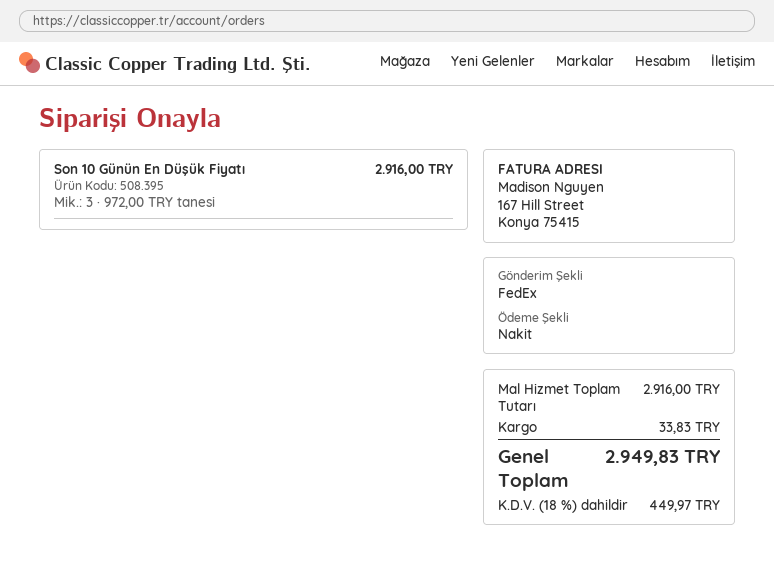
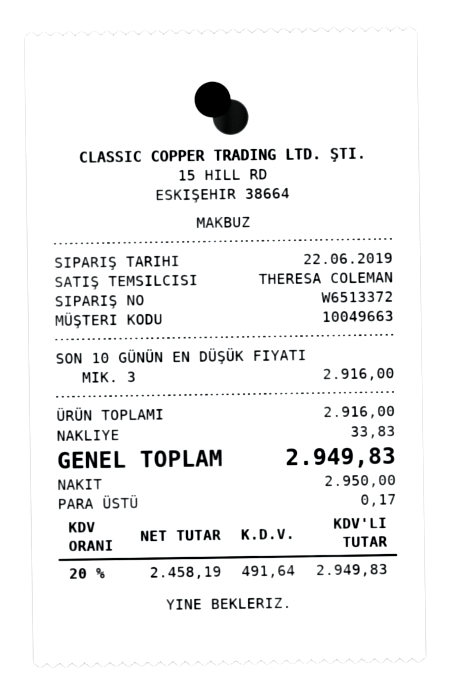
tax: 18% = 449.97 -> 20% = 491.64

